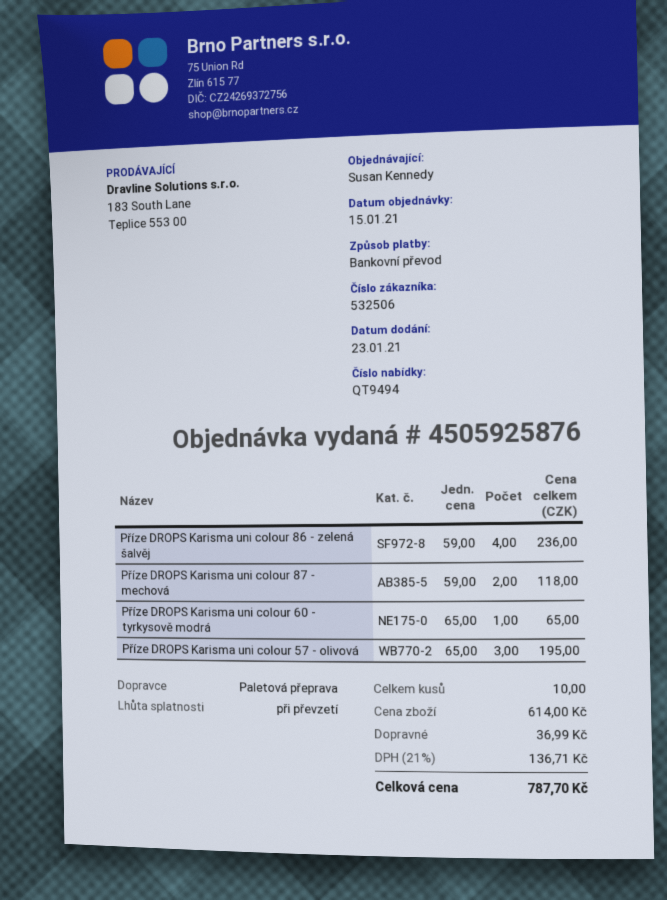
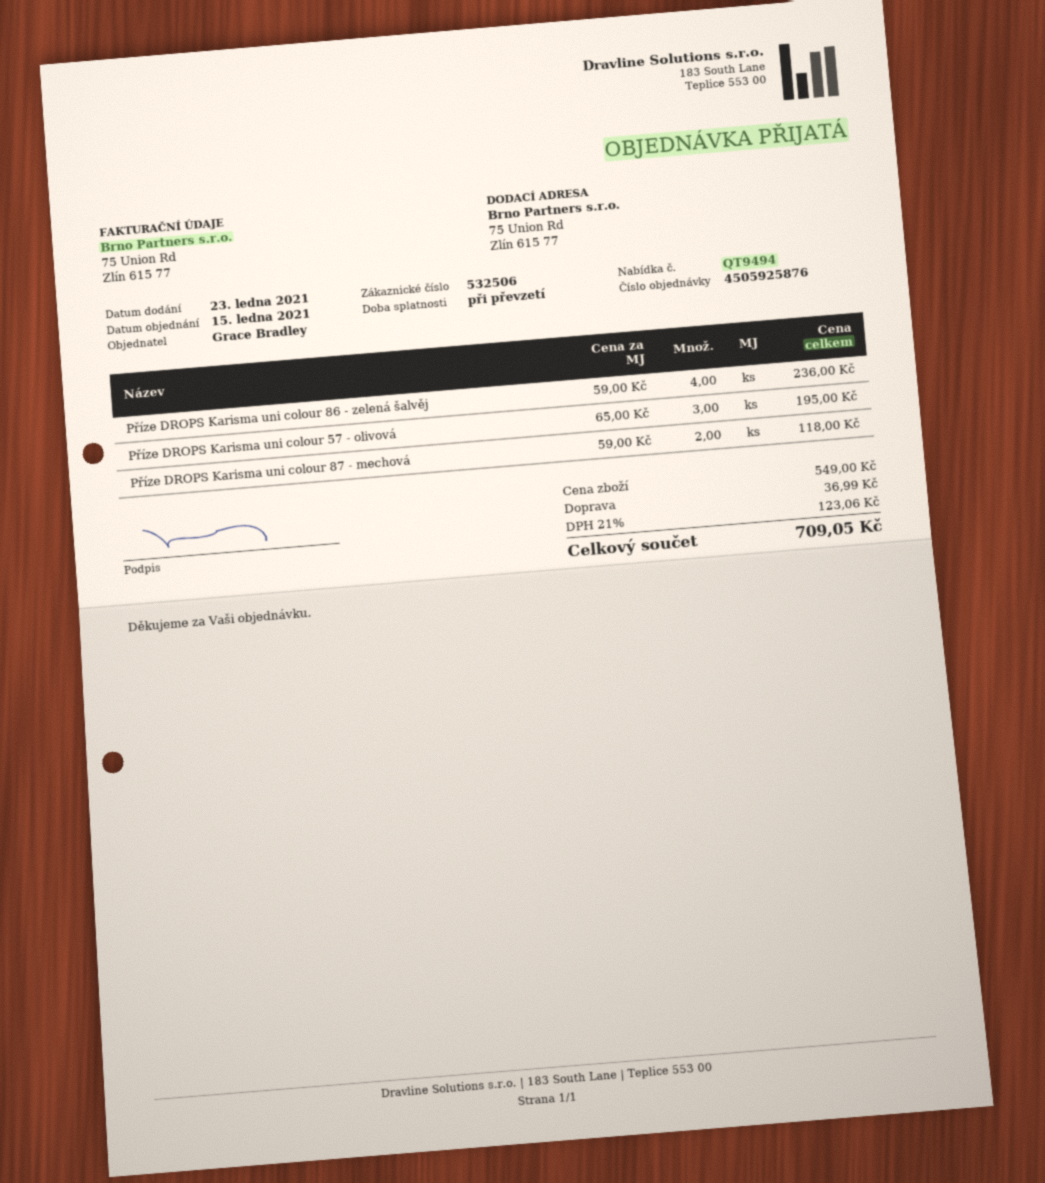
ordered by: Susan Kennedy -> Grace Bradley
Příze DROPS Karisma uni colour 60 - tyrkysově modrá: 1 x 65.00 = 65.00 -> none
subtotal: 614.00 -> 549.00
tax: 21% = 136.71 -> 21% = 123.06
total: 787.70 -> 709.05

